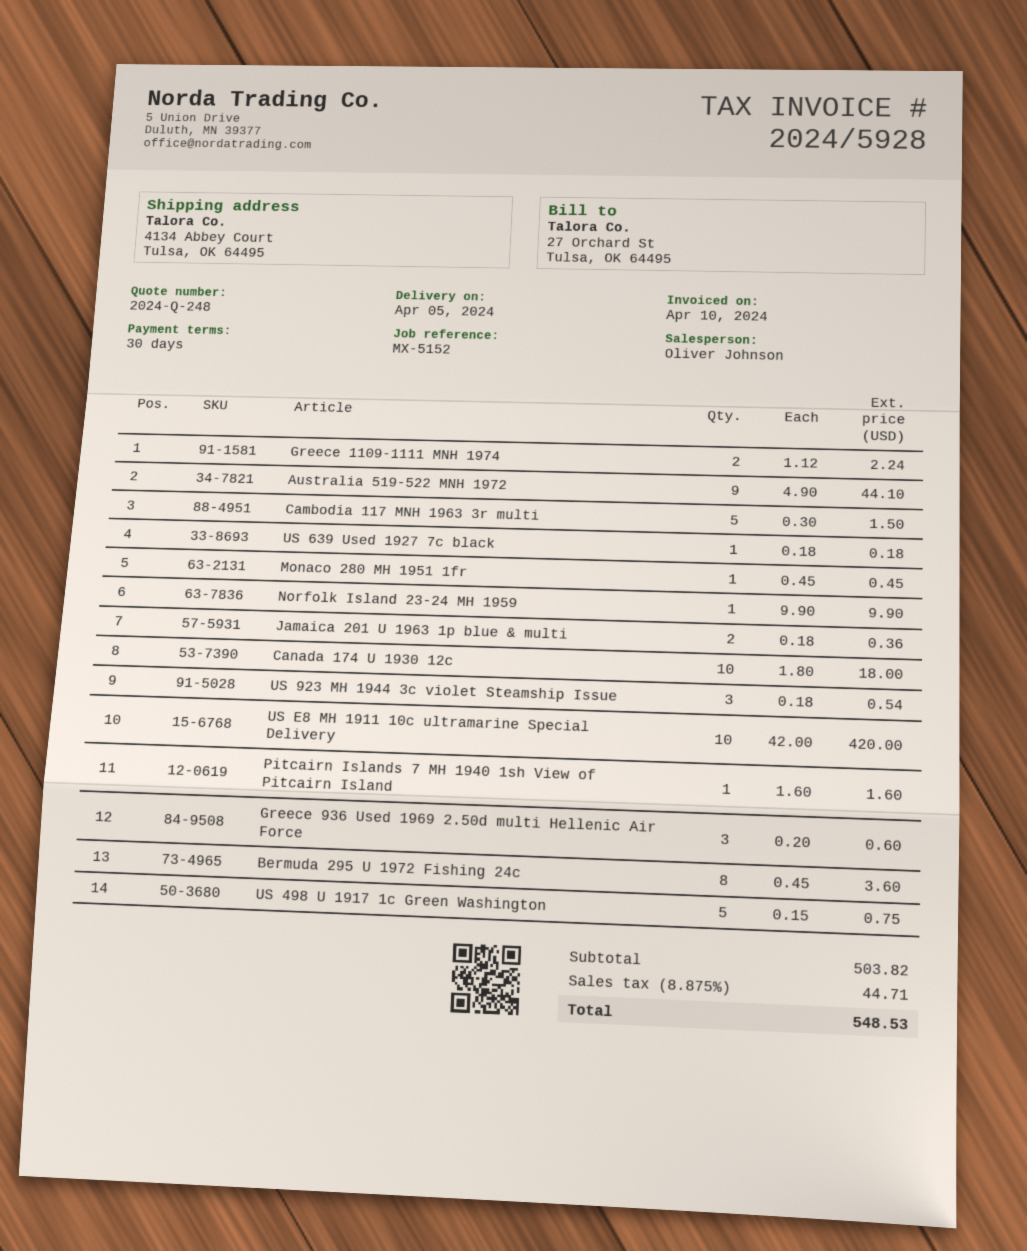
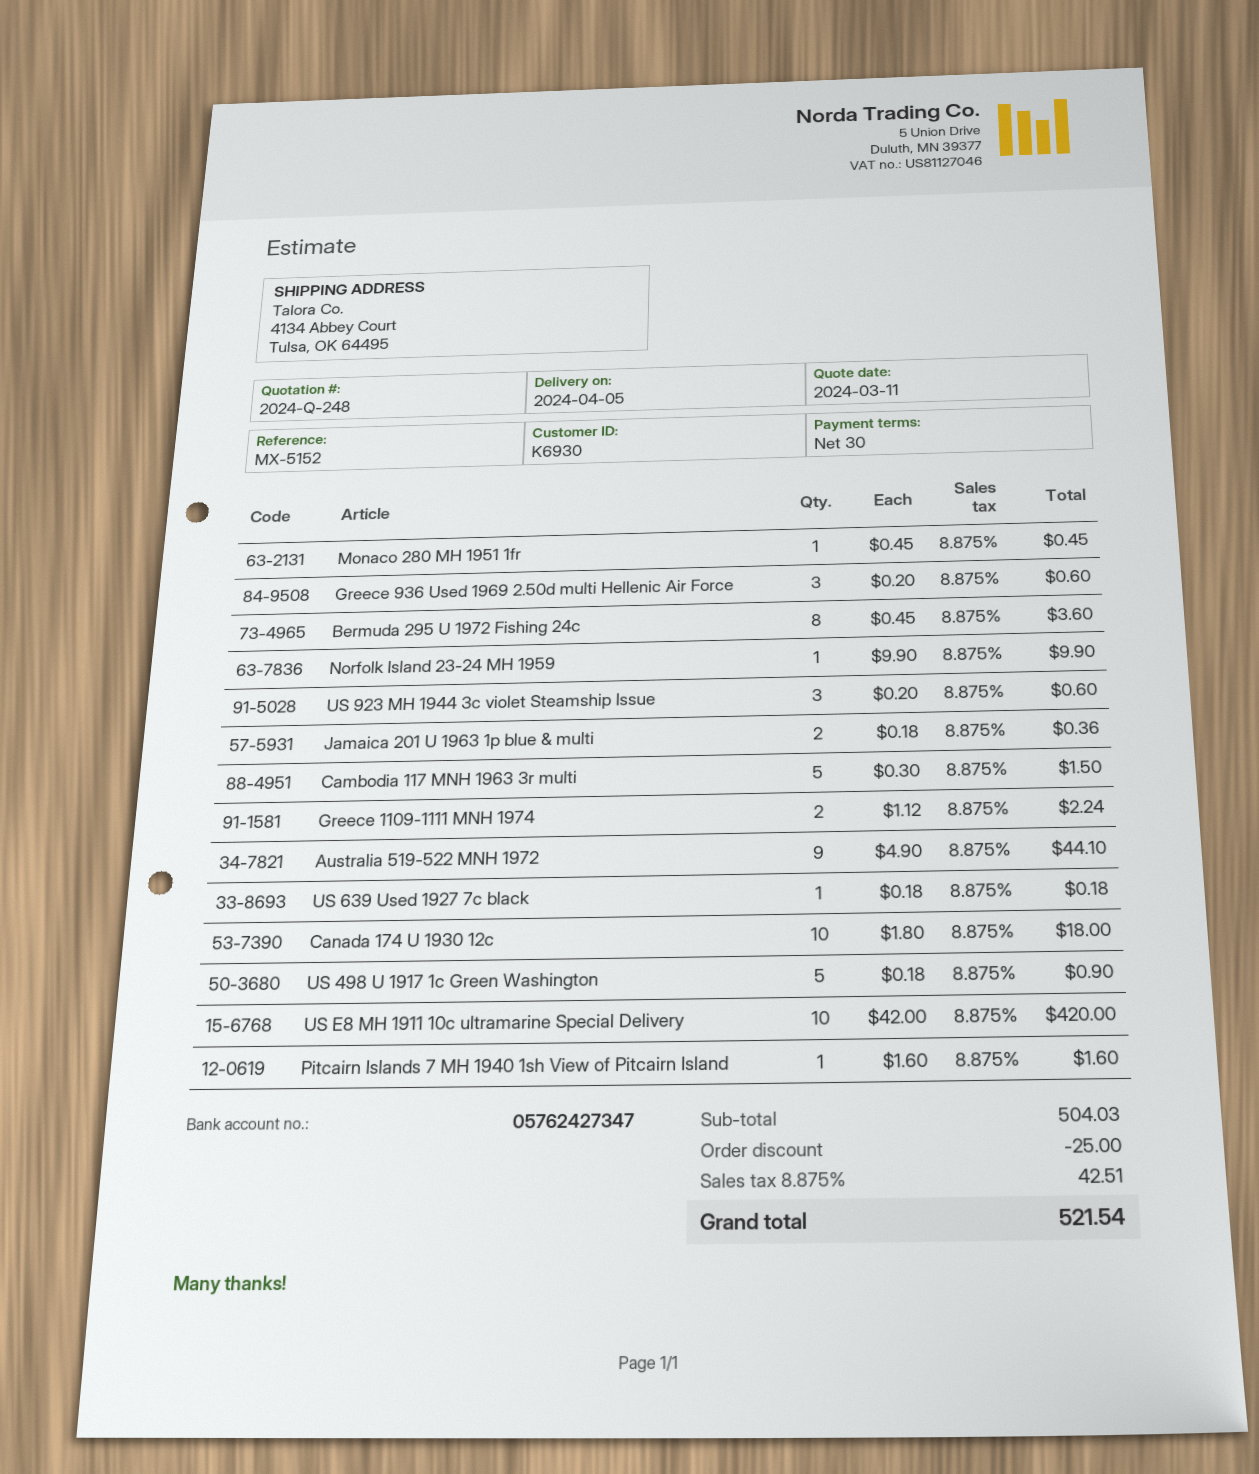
US 923 MH 1944 3c violet Steamship Issue: 3 x 0.18 = 0.54 -> 3 x 0.20 = 0.60
US 498 U 1917 1c Green Washington: 5 x 0.15 = 0.75 -> 5 x 0.18 = 0.90
subtotal: 503.82 -> 504.03
discount: none -> 25.00
tax: 8.875% = 44.71 -> 8.875% = 42.51
total: 548.53 -> 521.54

